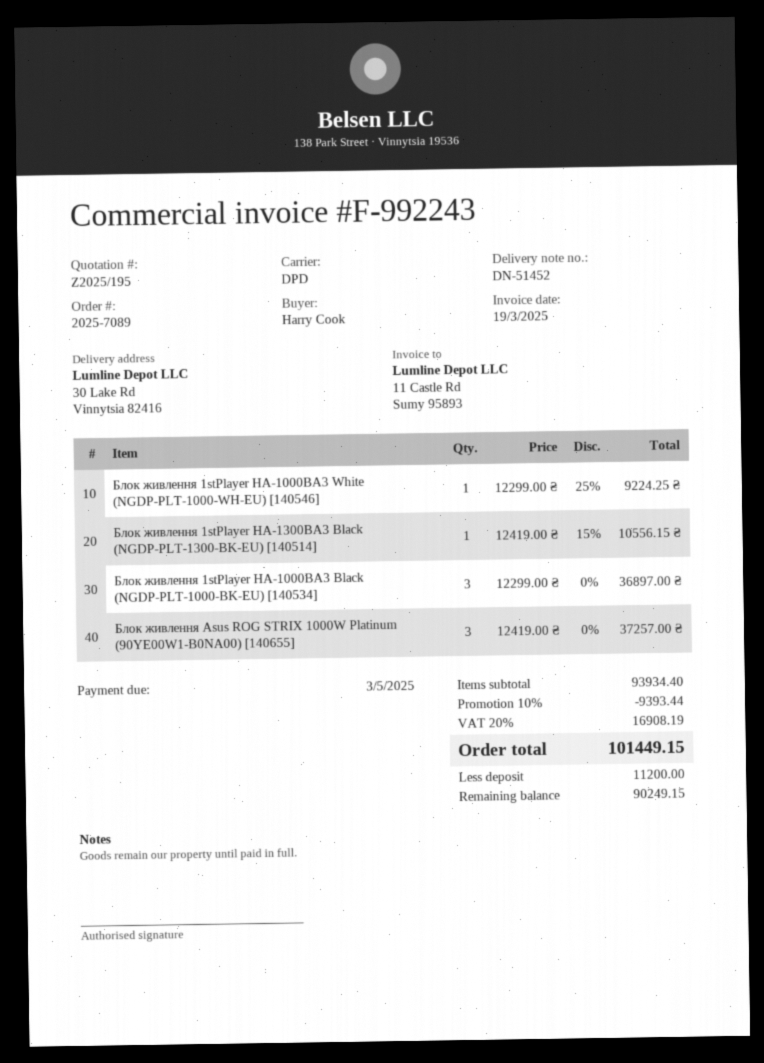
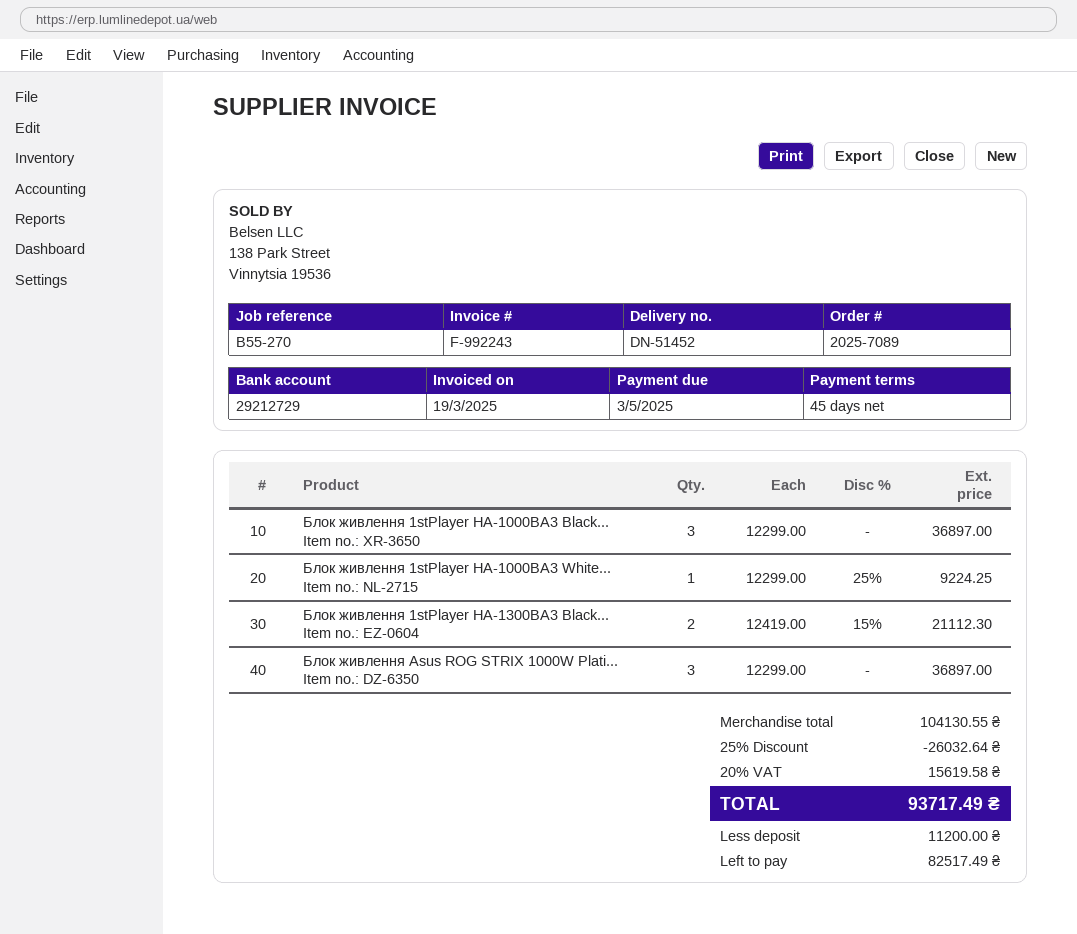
Блок живлення 1stPlayer HA-1300BA3 Black (NGDP-PLT-1300-BK-EU) [140514]: 1 x 12419.00 - 15% = 10556.15 -> 2 x 12419.00 - 15% = 21112.30
Блок живлення Asus ROG STRIX 1000W Platinum (90YE00W1-B0NA00) [140655]: 3 x 12419.00 = 37257.00 -> 3 x 12299.00 = 36897.00
subtotal: 93934.40 -> 104130.55
discount: 10% = 9393.44 -> 25% = 26032.64
tax: 20% = 16908.19 -> 20% = 15619.58
total: 101449.15 -> 93717.49
balance: 90249.15 -> 82517.49

